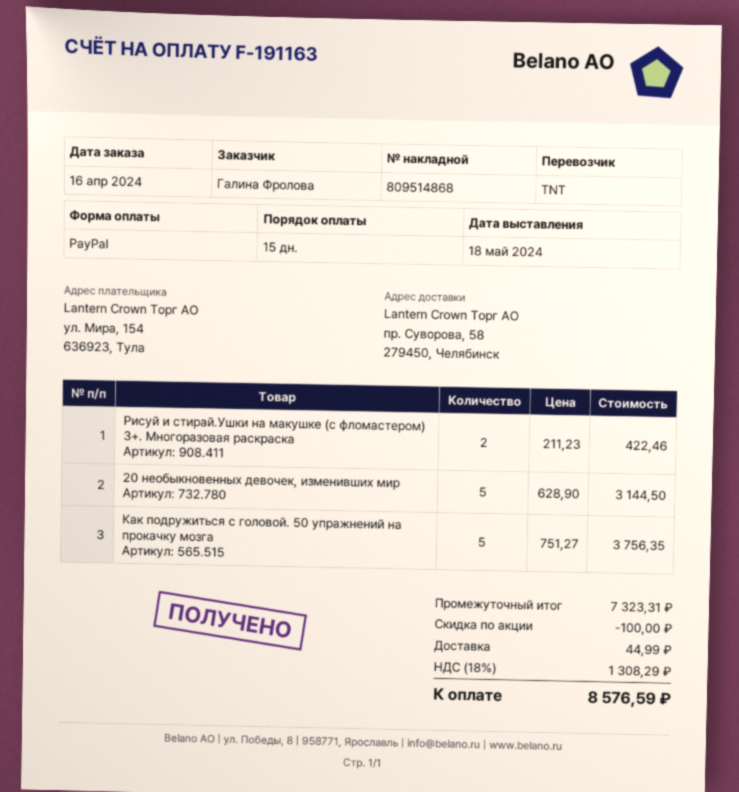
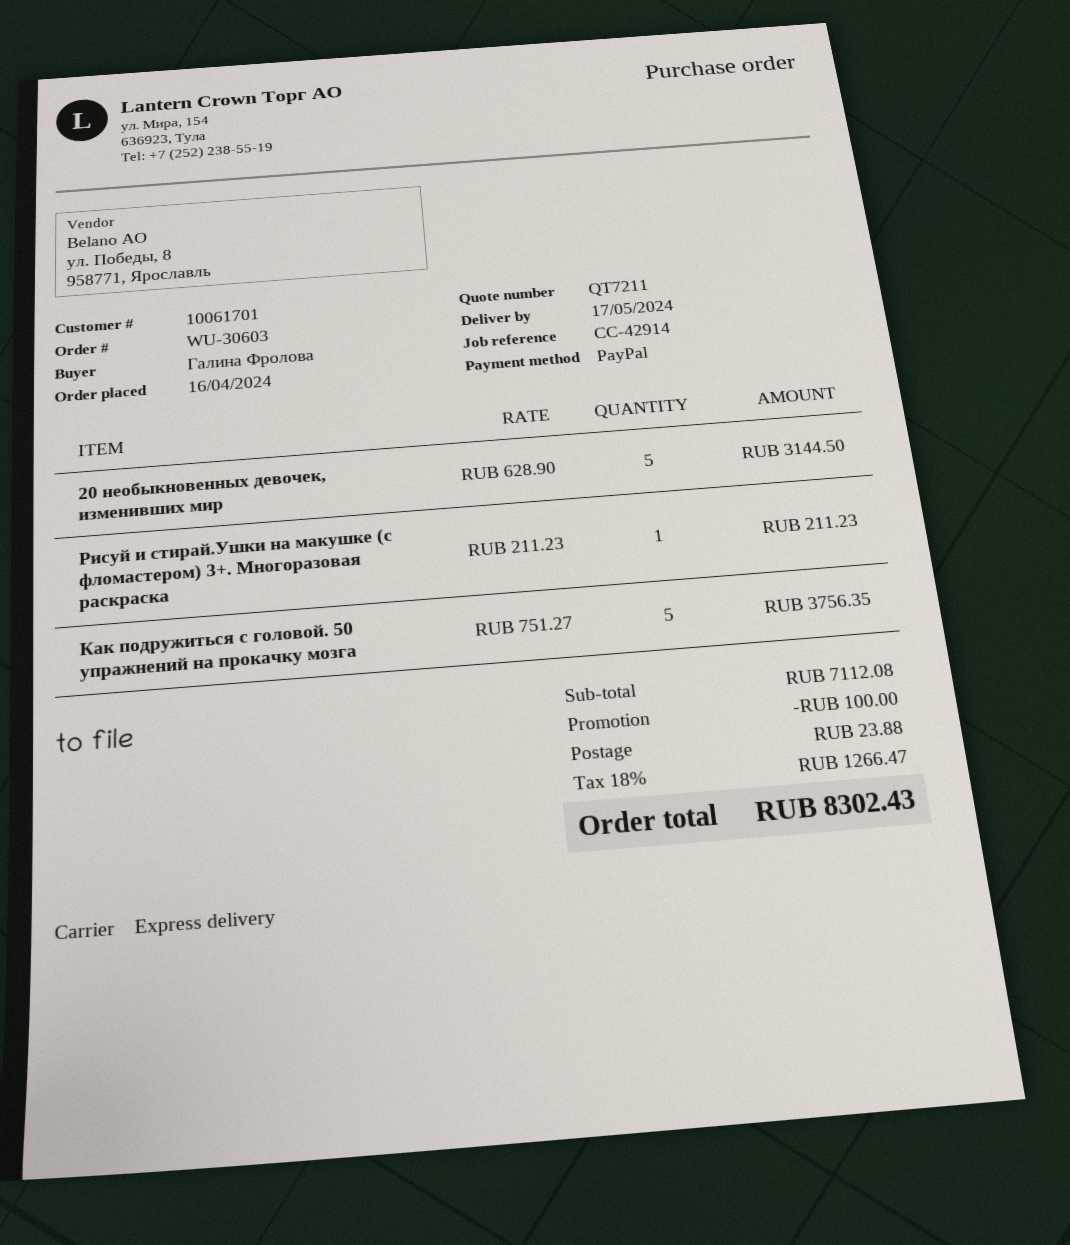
shipping method: TNT -> express
Рисуй и стирай.Ушки на макушке (с фломастером) 3+. Многоразовая раскраска: 2 x 211.23 = 422.46 -> 1 x 211.23 = 211.23
subtotal: 7323.31 -> 7112.08
shipping: 44.99 -> 23.88
tax: 18% = 1308.29 -> 18% = 1266.47
total: 8576.59 -> 8302.43

